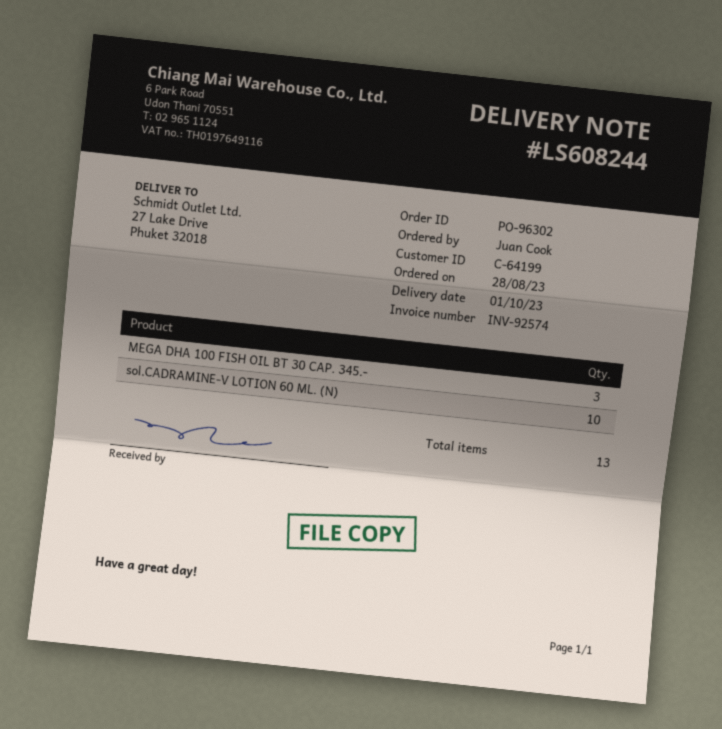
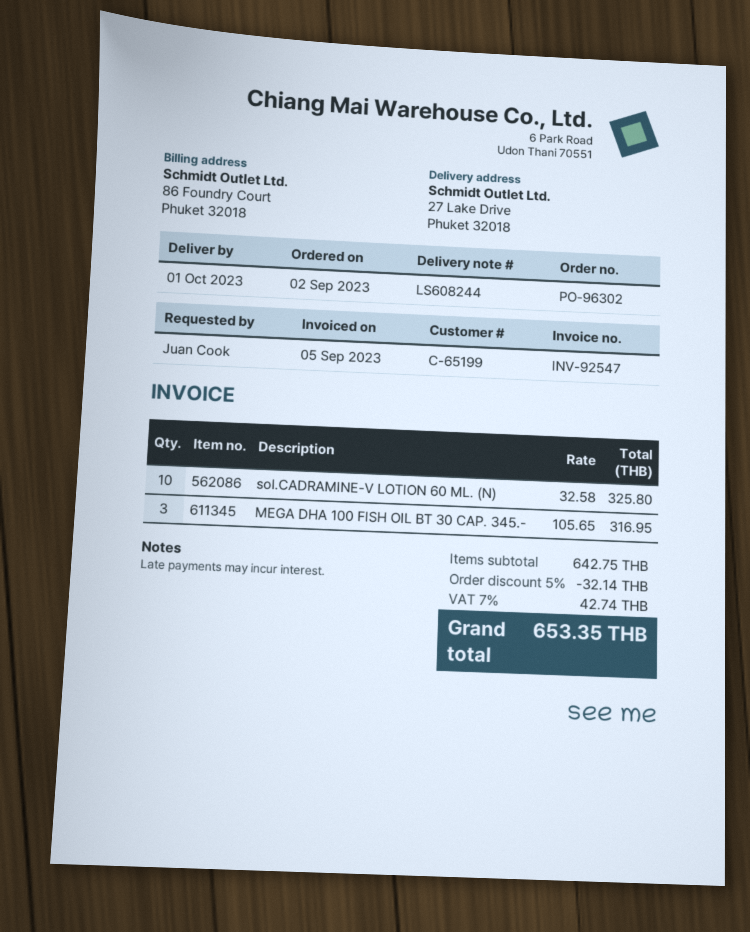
order date: 2023-08-28 -> 2023-09-02
invoice number: INV-92574 -> INV-92547
customer number: C-64199 -> C-65199

